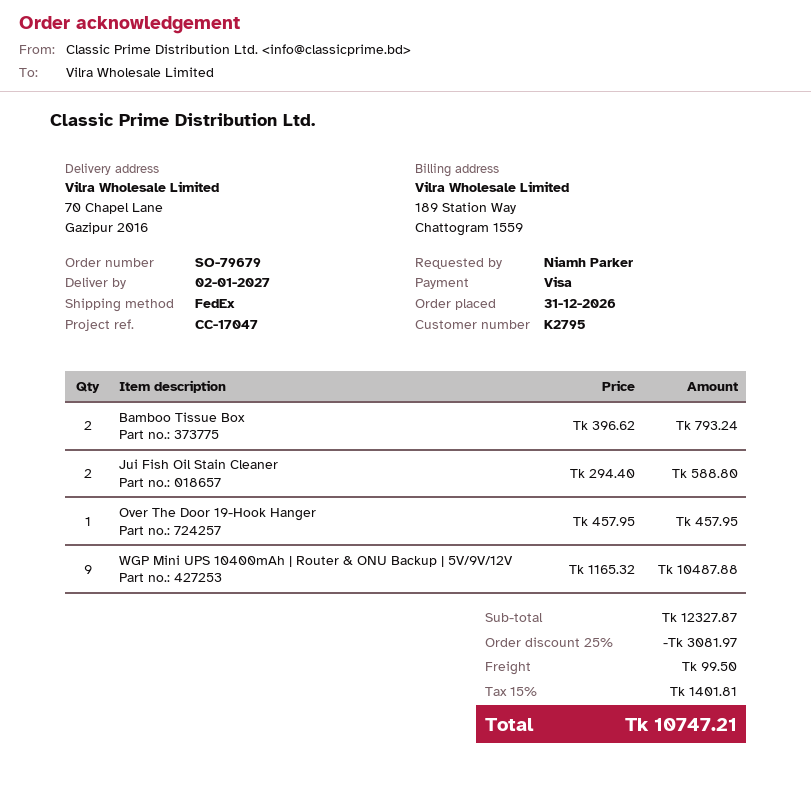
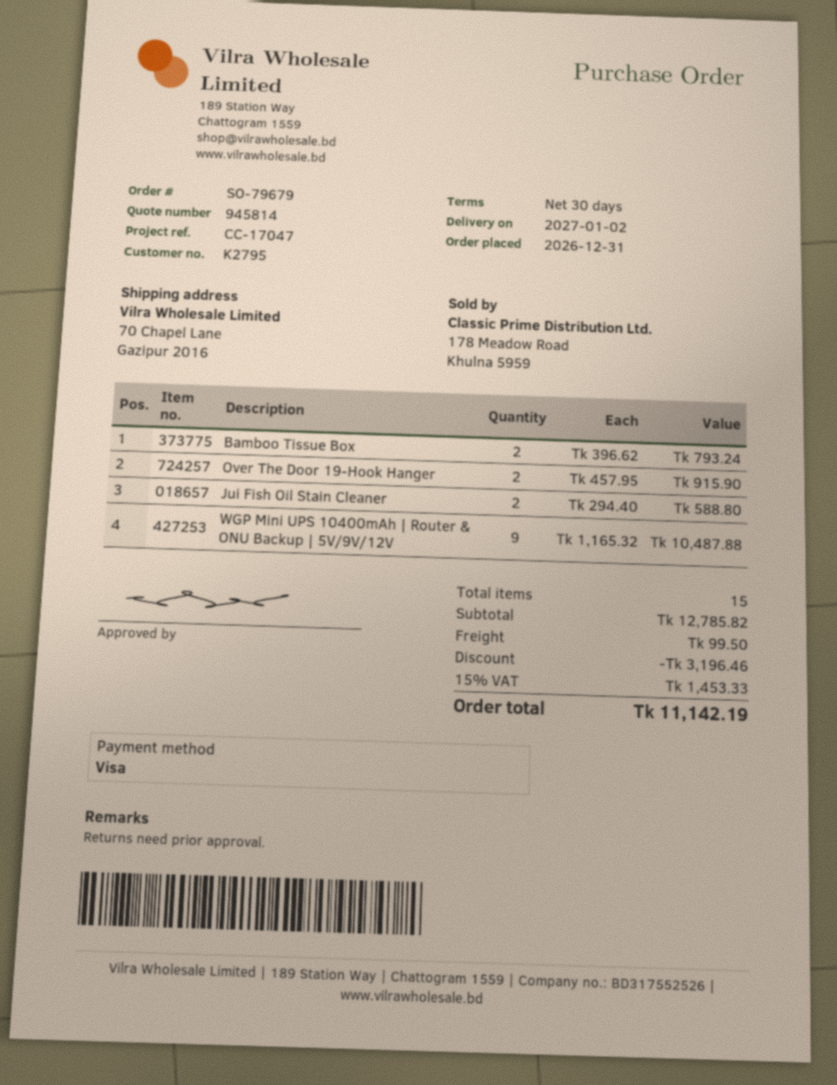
Over The Door 19-Hook Hanger: 1 x 457.95 = 457.95 -> 2 x 457.95 = 915.90
subtotal: 12327.87 -> 12785.82
discount: 3081.97 -> 3196.46
tax: 15% = 1401.81 -> 15% = 1453.33
total: 10747.21 -> 11142.19

